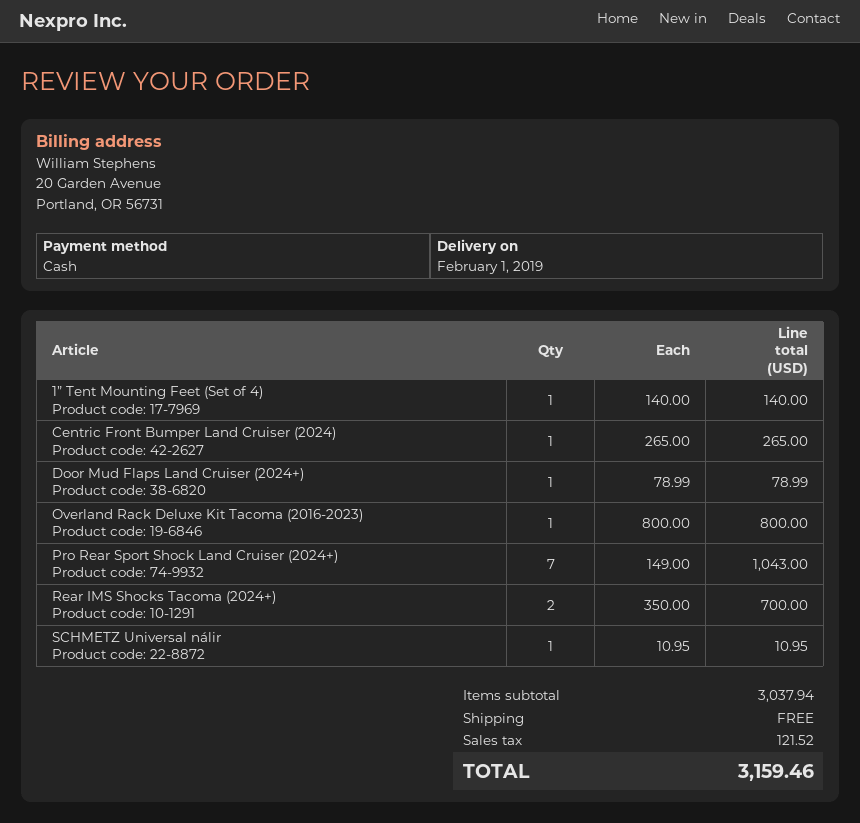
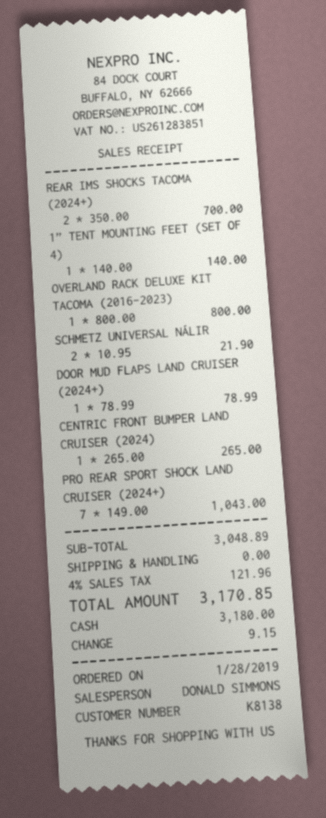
SCHMETZ Universal nálir: 1 x 10.95 = 10.95 -> 2 x 10.95 = 21.90
subtotal: 3037.94 -> 3048.89
tax: 121.52 -> 121.96
total: 3159.46 -> 3170.85

